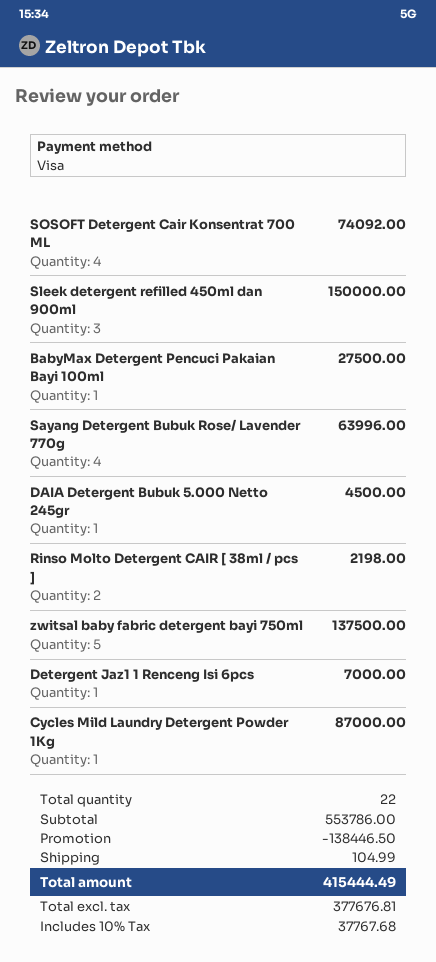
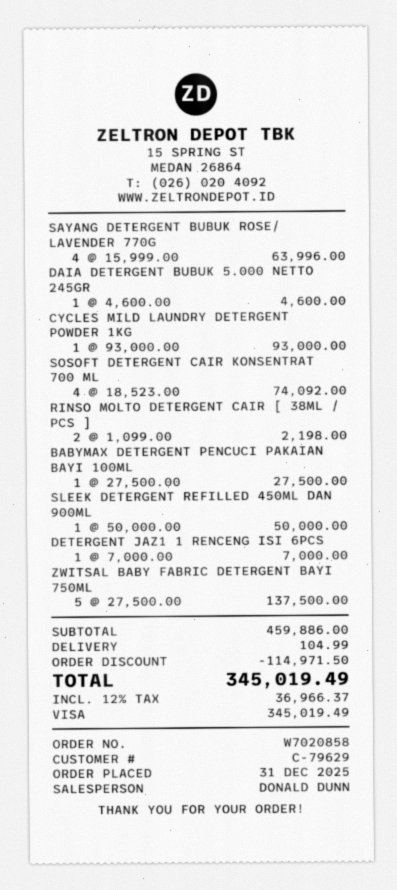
Sleek detergent refilled 450ml dan 900ml: 3 for 150000.00 -> 1 for 50000.00
DAIA Detergent Bubuk 5.000 Netto 245gr: 1 for 4500.00 -> 1 for 4600.00
Cycles Mild Laundry Detergent Powder 1Kg: 1 for 87000.00 -> 1 for 93000.00
subtotal: 553786.00 -> 459886.00
discount: 138446.50 -> 114971.50
tax: 10% = 37767.68 -> 12% = 36966.37
total: 415444.49 -> 345019.49

